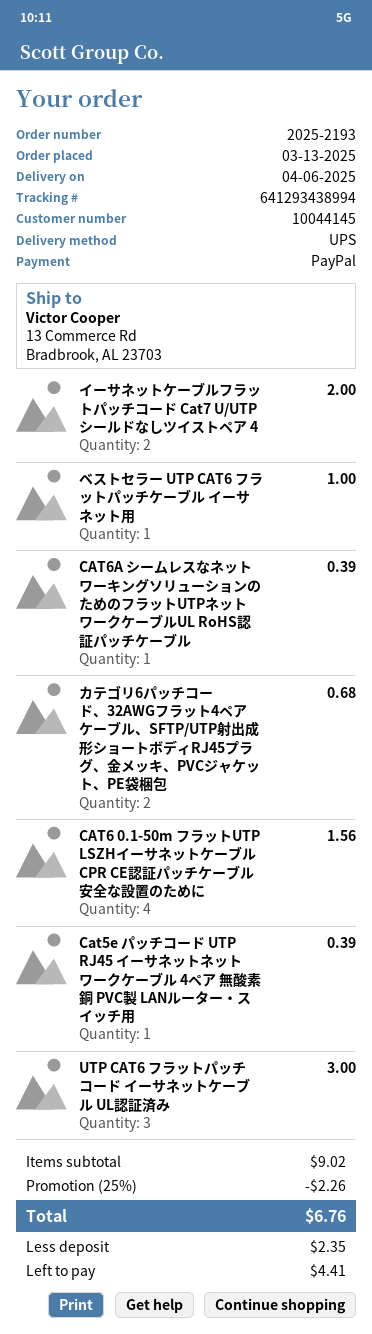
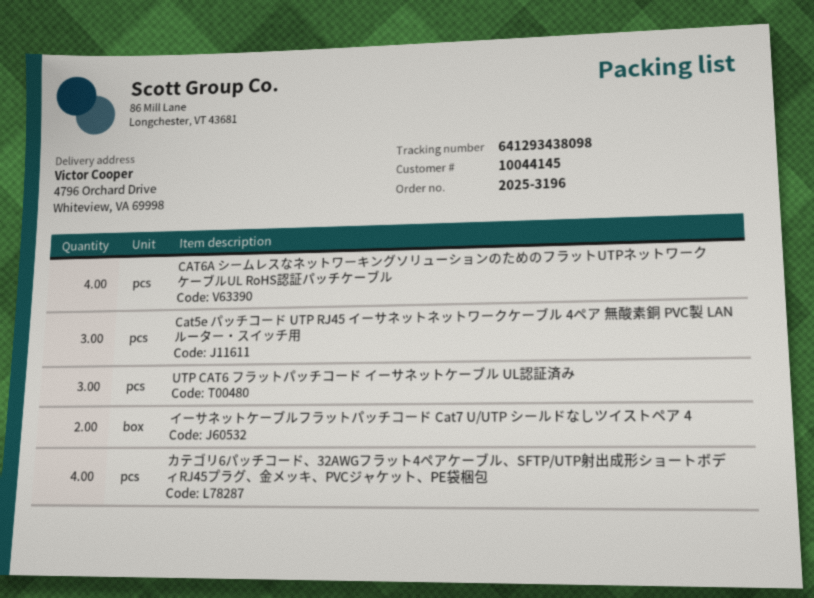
order number: 2025-2193 -> 2025-3196
tracking number: 641293438994 -> 641293438098
ship to: 13 Commerce Rd, Bradbrook, AL 23703 -> 4796 Orchard Drive, Whiteview, VA 69998
ベストセラー UTP CAT6 フラットパッチケーブル イーサネット用: 1 -> none
CAT6A シームレスなネットワーキングソリューションのためのフラットUTPネットワークケーブルUL RoHS認証パッチケーブル: 1 -> 4
カテゴリ6パッチコード、32AWGフラット4ペアケーブル、SFTP/UTP射出成形ショートボディRJ45プラグ、金メッキ、PVCジャケット、PE袋梱包: 2 -> 4
CAT6 0.1-50m フラットUTP LSZHイーサネットケーブル CPR CE認証パッチケーブル 安全な設置のために: 4 -> none
Cat5e パッチコード UTP RJ45 イーサネットネットワークケーブル 4ペア 無酸素銅 PVC製 LANルーター・スイッチ用: 1 -> 3

